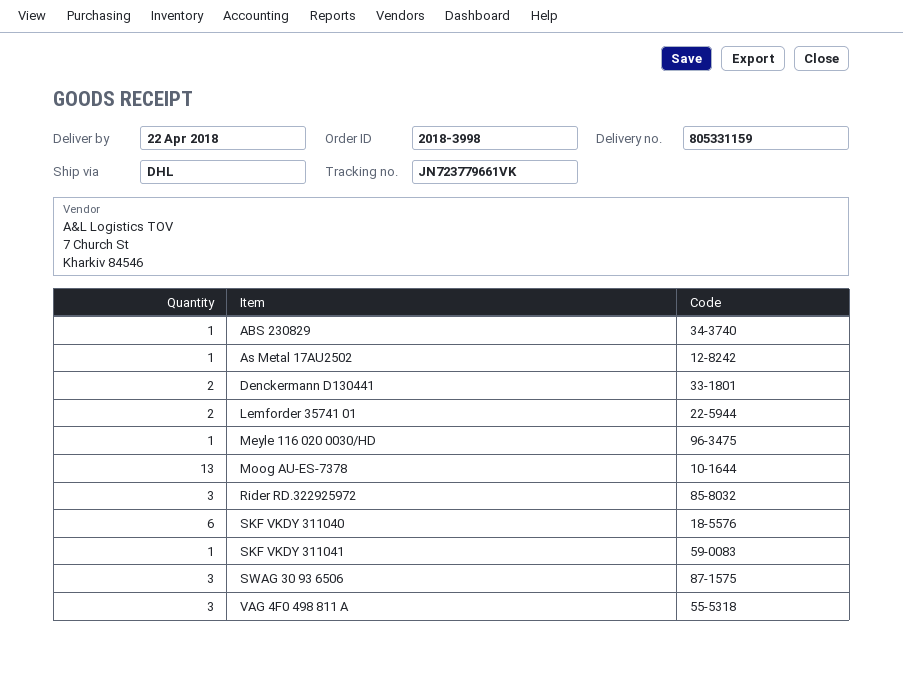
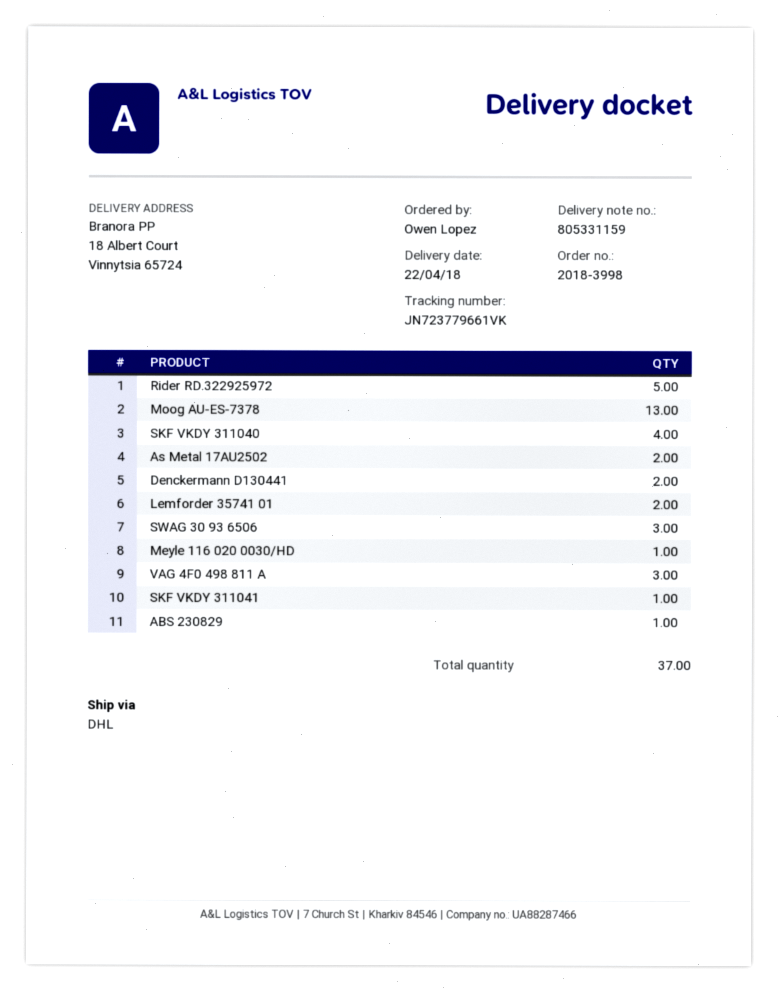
As Metal 17AU2502: 1 -> 2
Rider RD.322925972: 3 -> 5
SKF VKDY 311040: 6 -> 4

